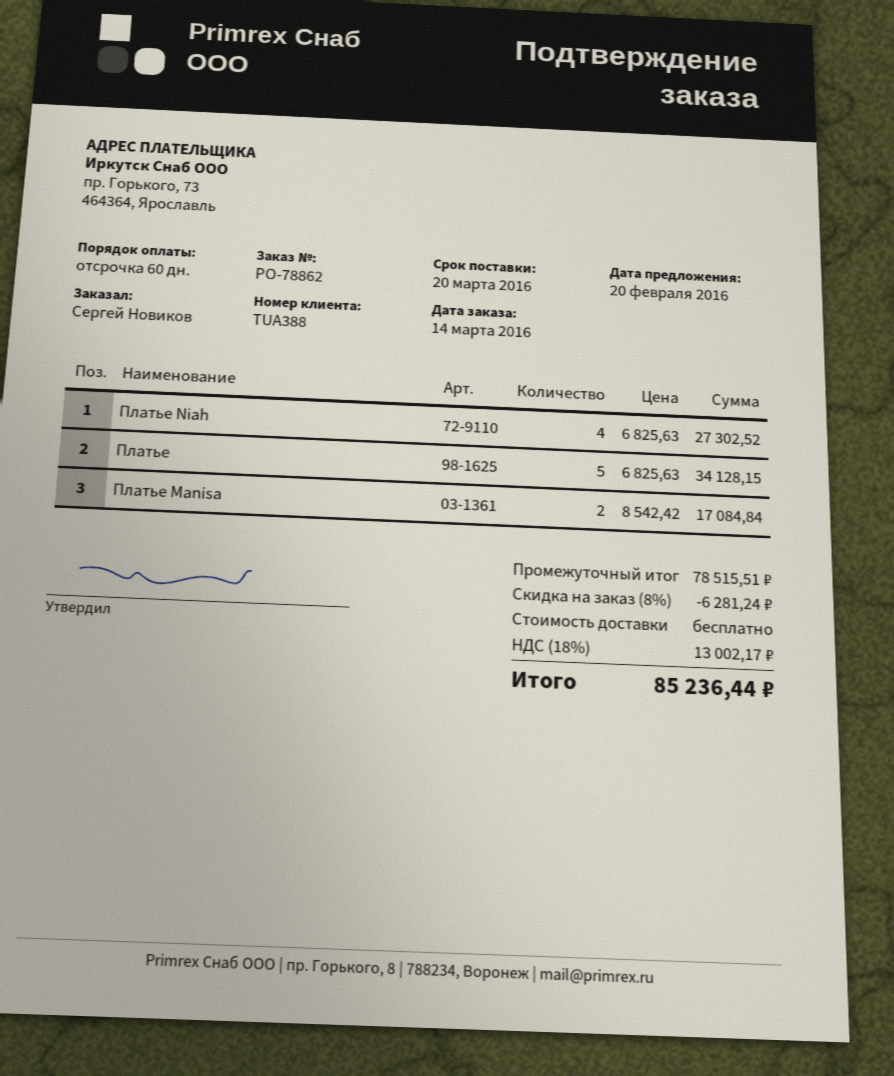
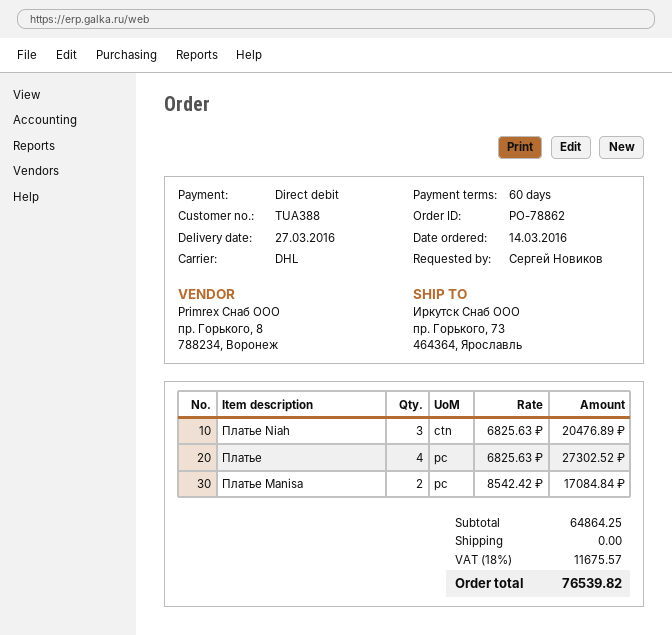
delivery date: 2016-03-20 -> 2016-03-27
Платье Niah: 4 x 6825.63 = 27302.52 -> 3 x 6825.63 = 20476.89
Платье: 5 x 6825.63 = 34128.15 -> 4 x 6825.63 = 27302.52
subtotal: 78515.51 -> 64864.25
discount: 8% = 6281.24 -> none
tax: 18% = 13002.17 -> 18% = 11675.57
total: 85236.44 -> 76539.82

